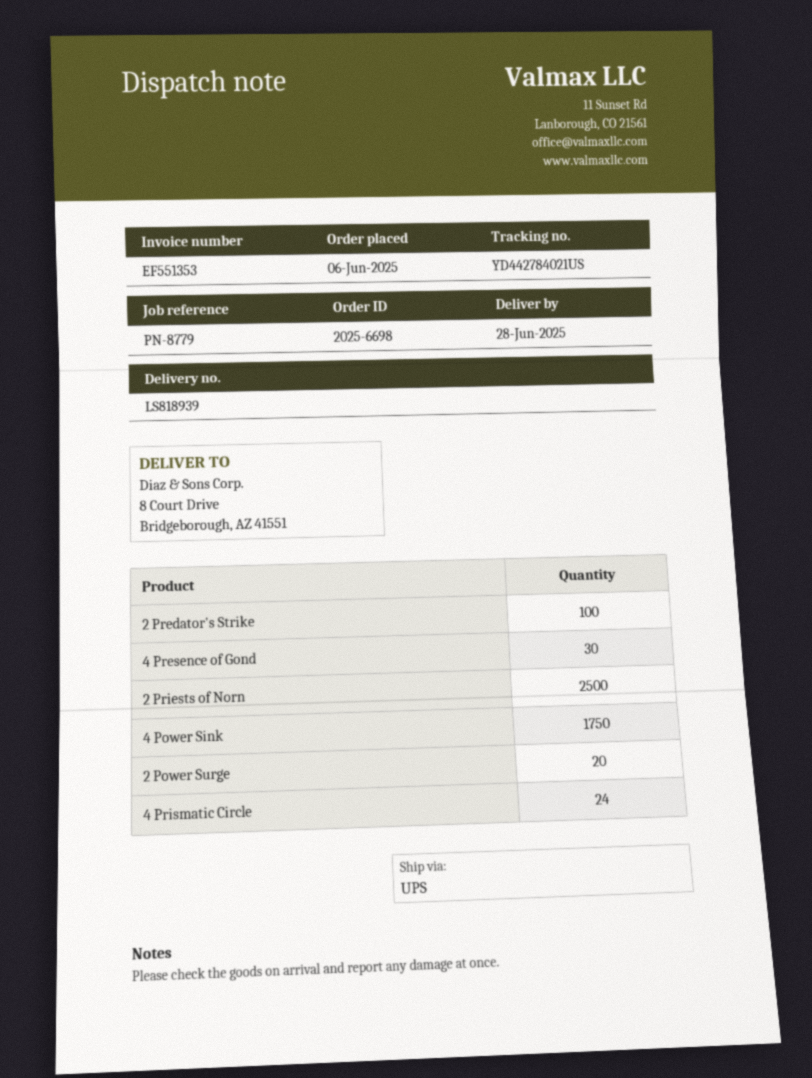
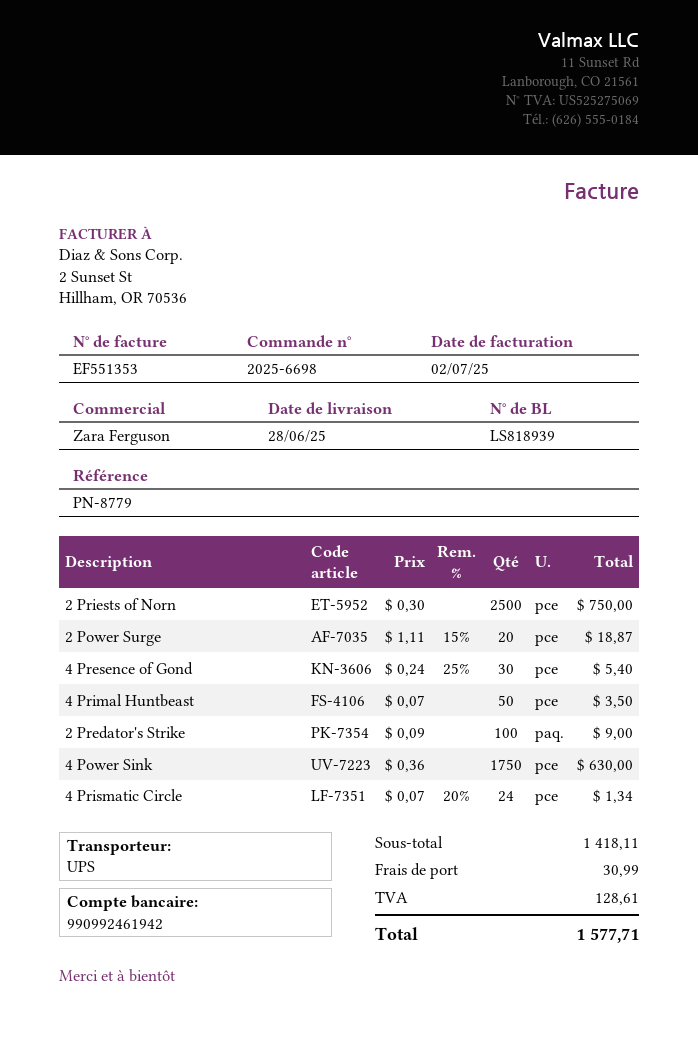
4 Primal Huntbeast: none -> 50

